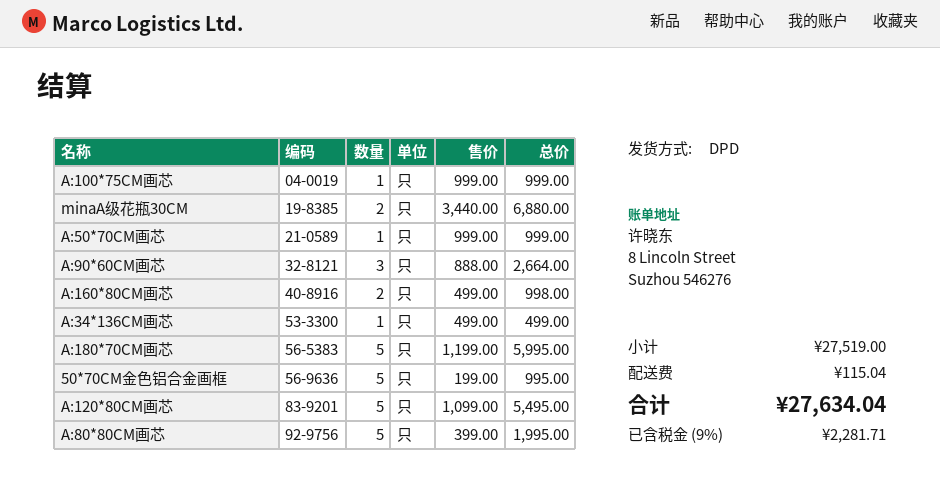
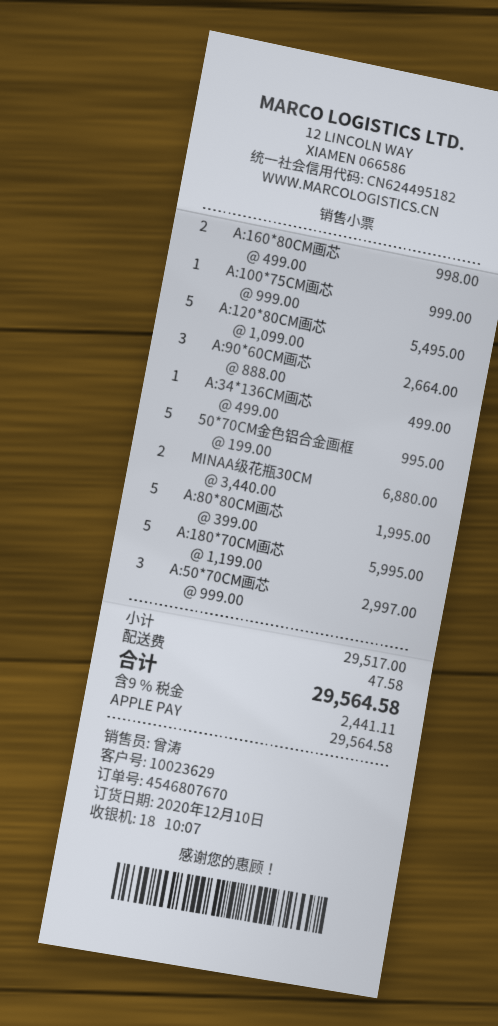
A:50*70CM画芯: 1 x 999.00 = 999.00 -> 3 x 999.00 = 2997.00
subtotal: 27519.00 -> 29517.00
shipping: 115.04 -> 47.58
tax: 9% = 2281.71 -> 9% = 2441.11
total: 27634.04 -> 29564.58

